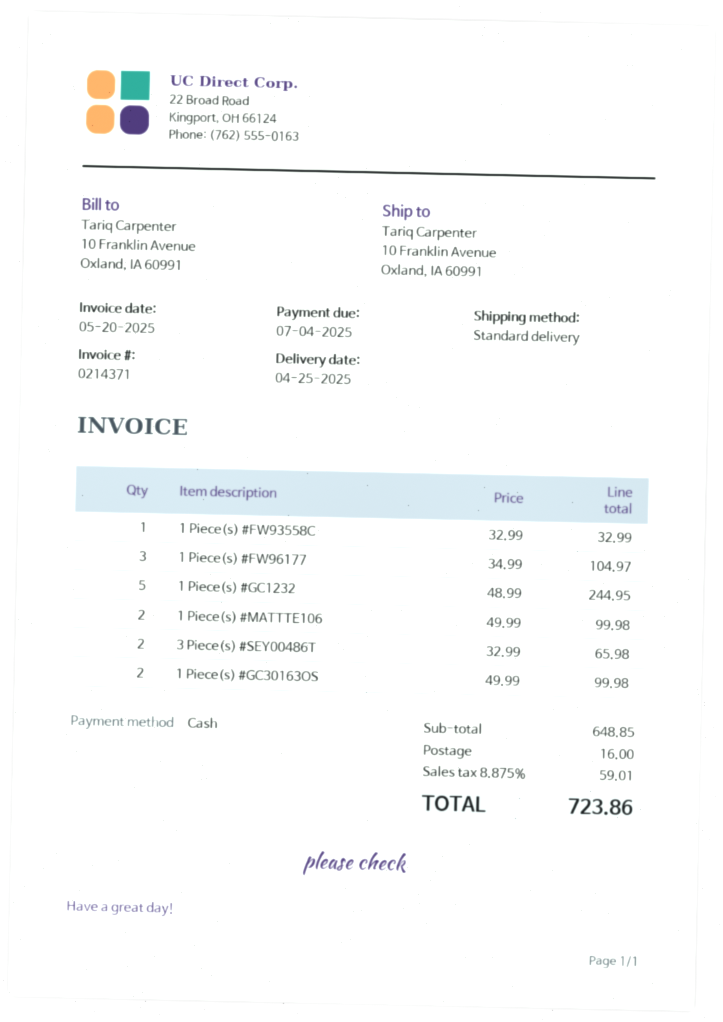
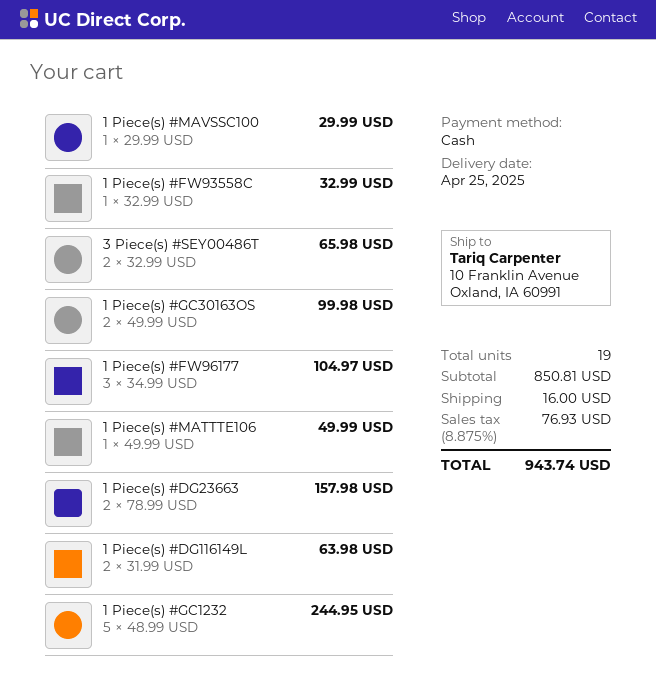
1 Piece(s) #MATTTE106: 2 x 49.99 = 99.98 -> 1 x 49.99 = 49.99
1 Piece(s) #MAVSSC100: none -> 1 x 29.99 = 29.99
1 Piece(s) #DG23663: none -> 2 x 78.99 = 157.98
1 Piece(s) #DG116149L: none -> 2 x 31.99 = 63.98
subtotal: 648.85 -> 850.81
tax: 8.875% = 59.01 -> 8.875% = 76.93
total: 723.86 -> 943.74

